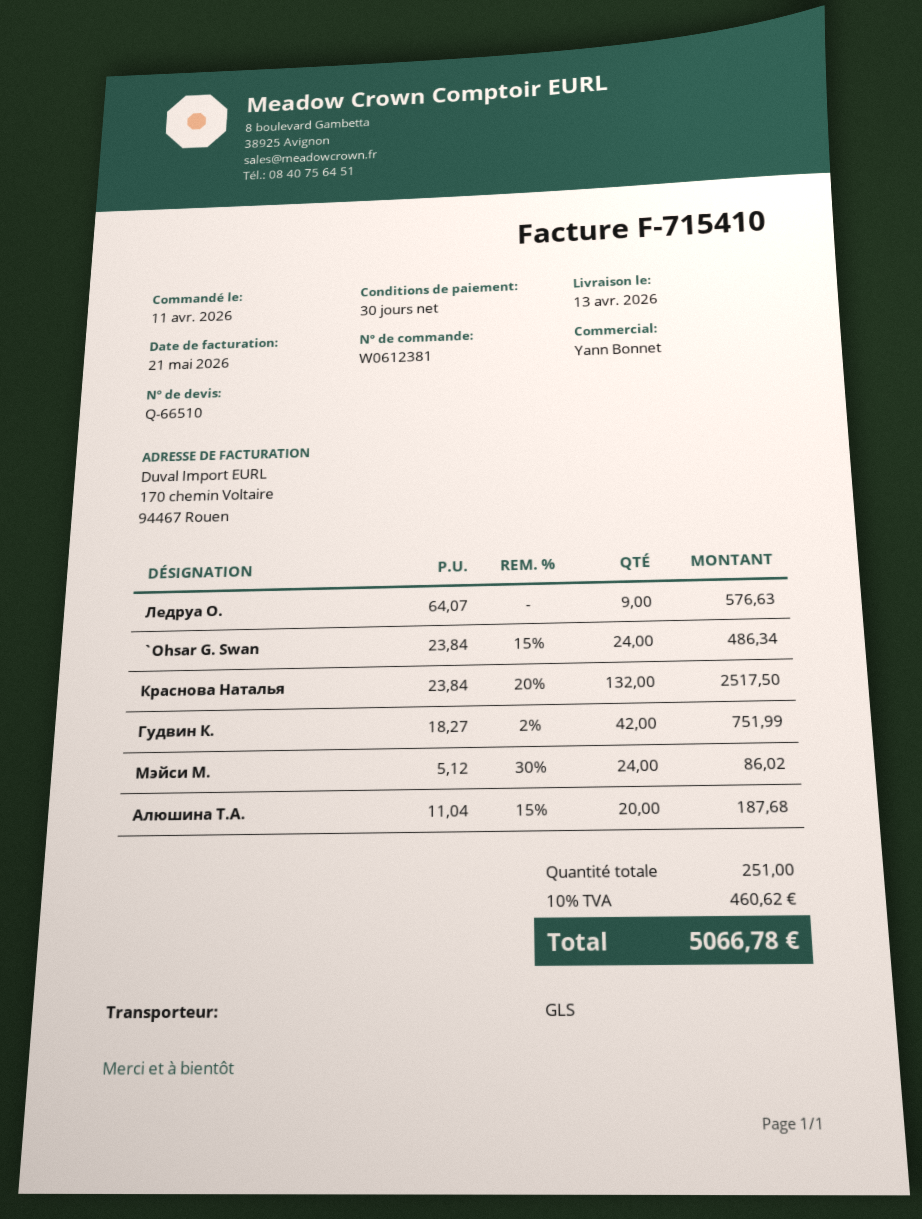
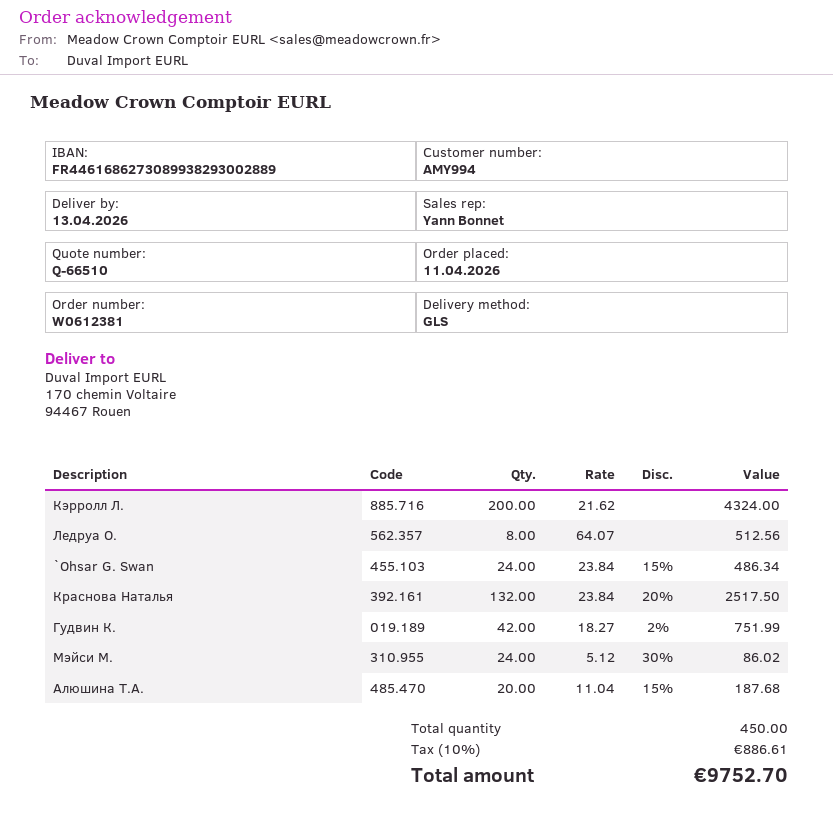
Ледруа О.: 9 x 64.07 = 576.63 -> 8 x 64.07 = 512.56
Кэрролл Л.: none -> 200 x 21.62 = 4324.00
total quantity: 251 -> 450
tax: 10% = 460.62 -> 10% = 886.61
total: 5066.78 -> 9752.70

